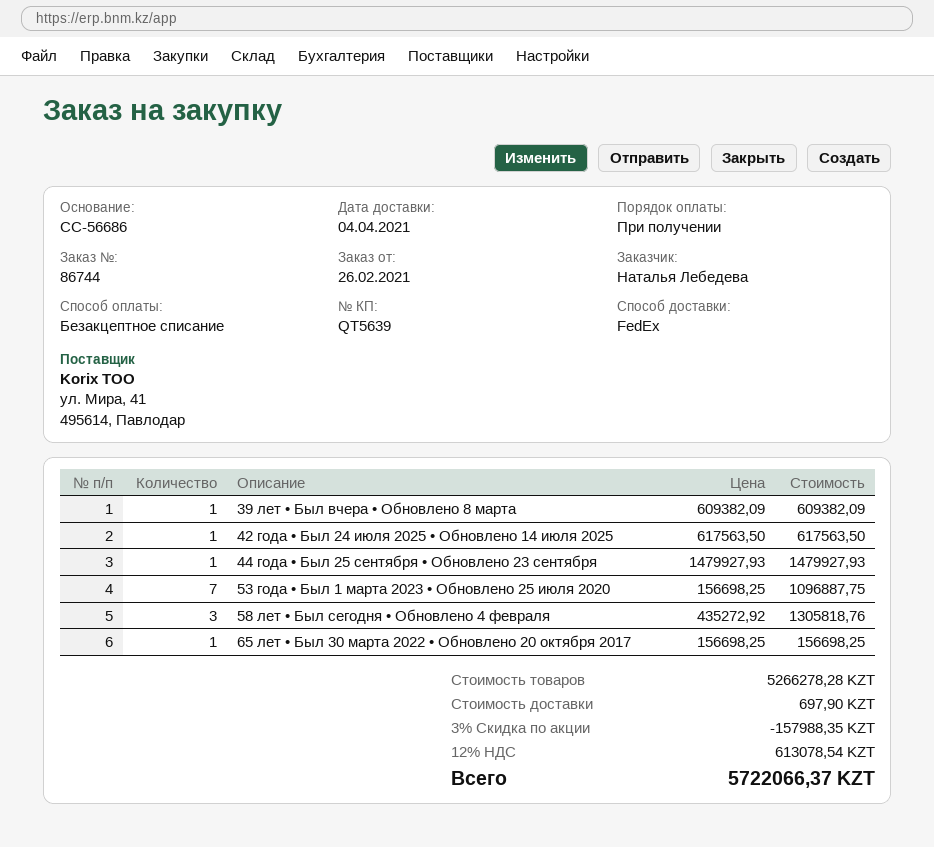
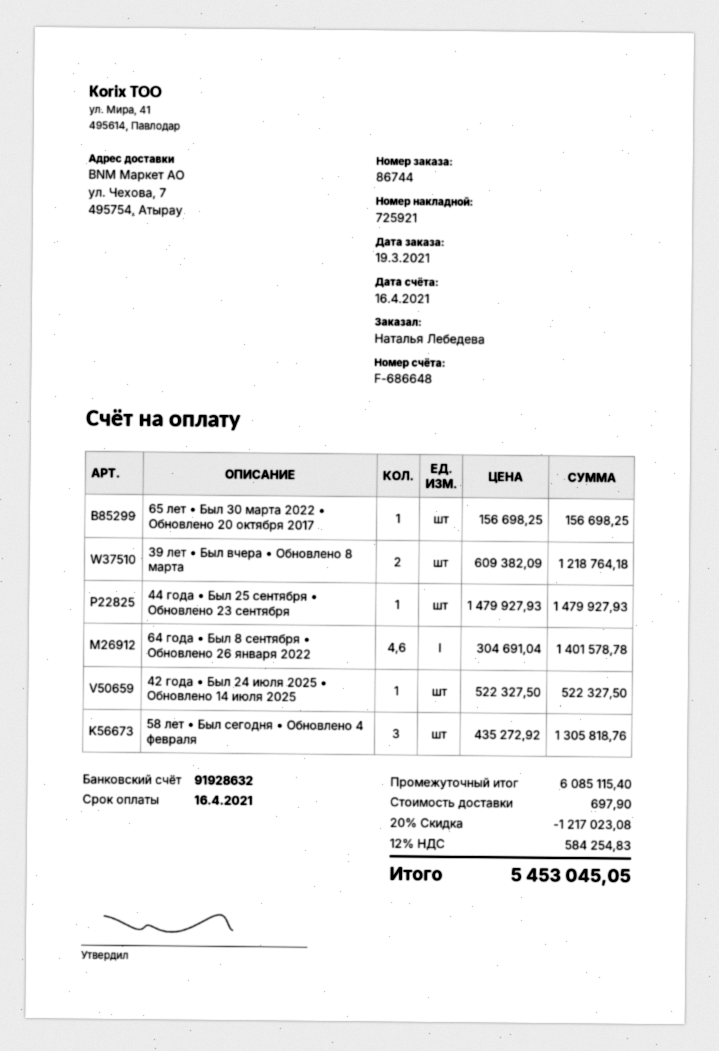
order date: 2021-02-26 -> 2021-03-19
39 лет • Был вчера • Обновлено 8 марта: 1 x 609382.09 = 609382.09 -> 2 x 609382.09 = 1218764.18
42 года • Был 24 июля 2025 • Обновлено 14 июля 2025: 1 x 617563.50 = 617563.50 -> 1 x 522327.50 = 522327.50
53 года • Был 1 марта 2023 • Обновлено 25 июля 2020: 7 x 156698.25 = 1096887.75 -> none
64 года • Был 8 сентября • Обновлено 26 января 2022: none -> 4.6 x 304691.04 = 1401578.78
subtotal: 5266278.28 -> 6085115.40
discount: 3% = 157988.35 -> 20% = 1217023.08
tax: 12% = 613078.54 -> 12% = 584254.83
total: 5722066.37 -> 5453045.05

